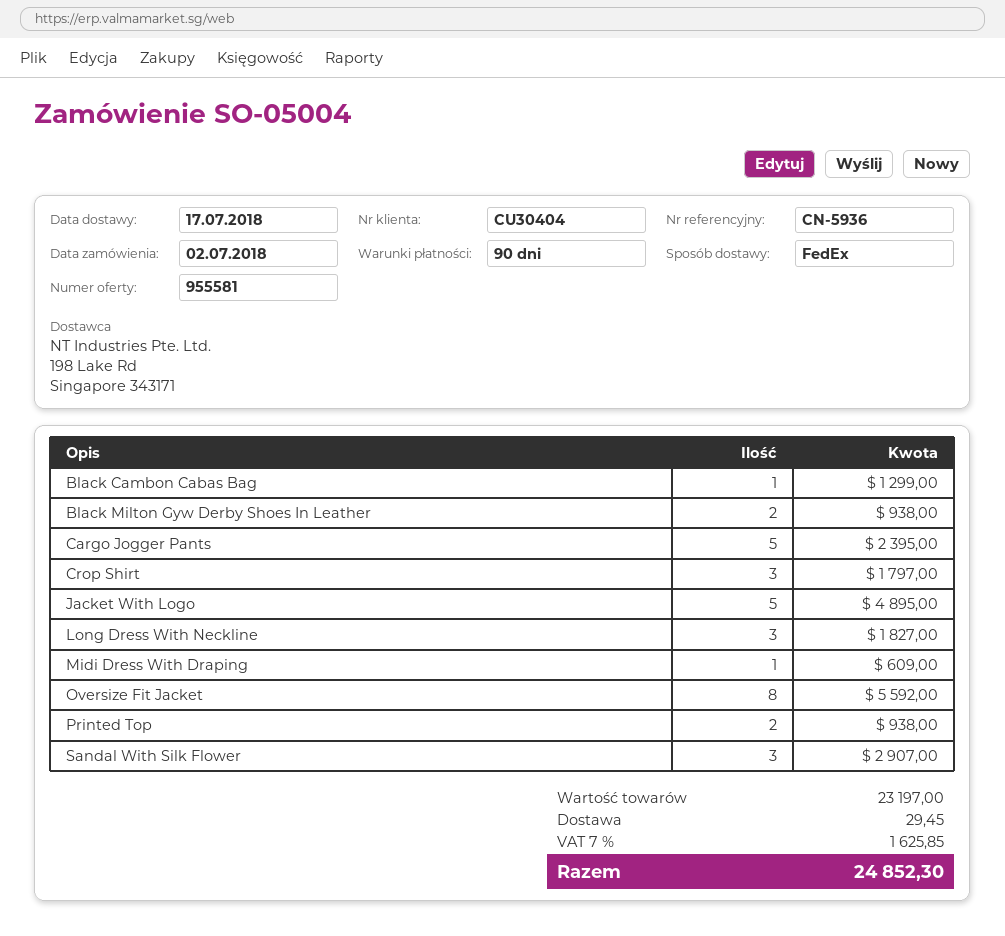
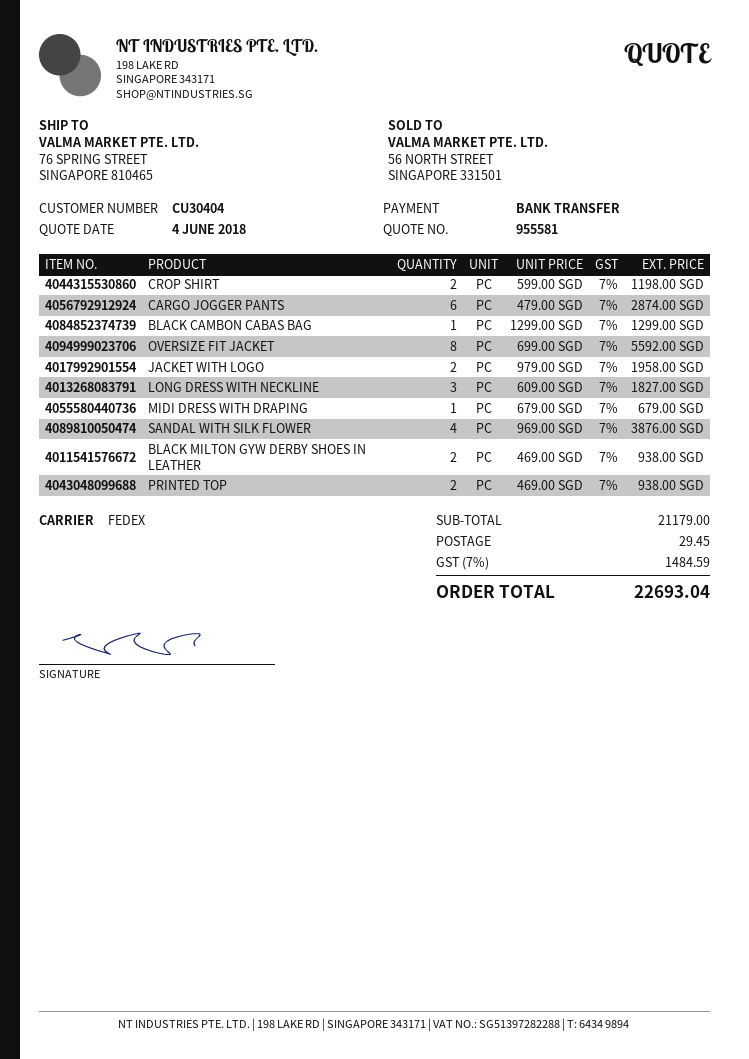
Cargo Jogger Pants: 5 for 2395.00 -> 6 for 2874.00
Crop Shirt: 3 for 1797.00 -> 2 for 1198.00
Jacket With Logo: 5 for 4895.00 -> 2 for 1958.00
Midi Dress With Draping: 1 for 609.00 -> 1 for 679.00
Sandal With Silk Flower: 3 for 2907.00 -> 4 for 3876.00
subtotal: 23197.00 -> 21179.00
tax: 7% = 1625.85 -> 7% = 1484.59
total: 24852.30 -> 22693.04

